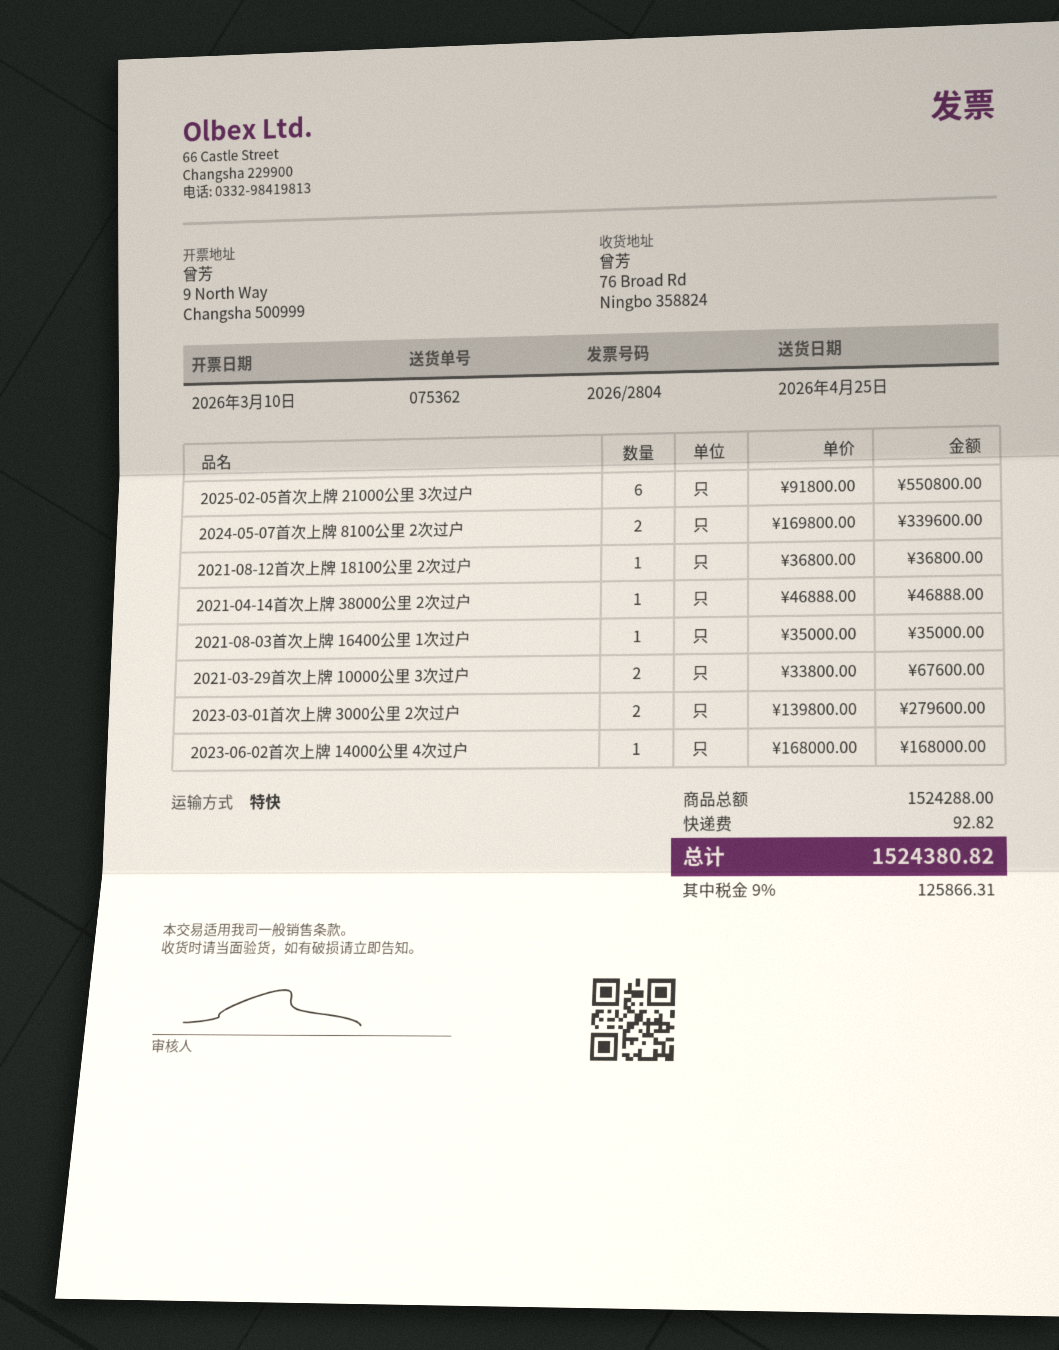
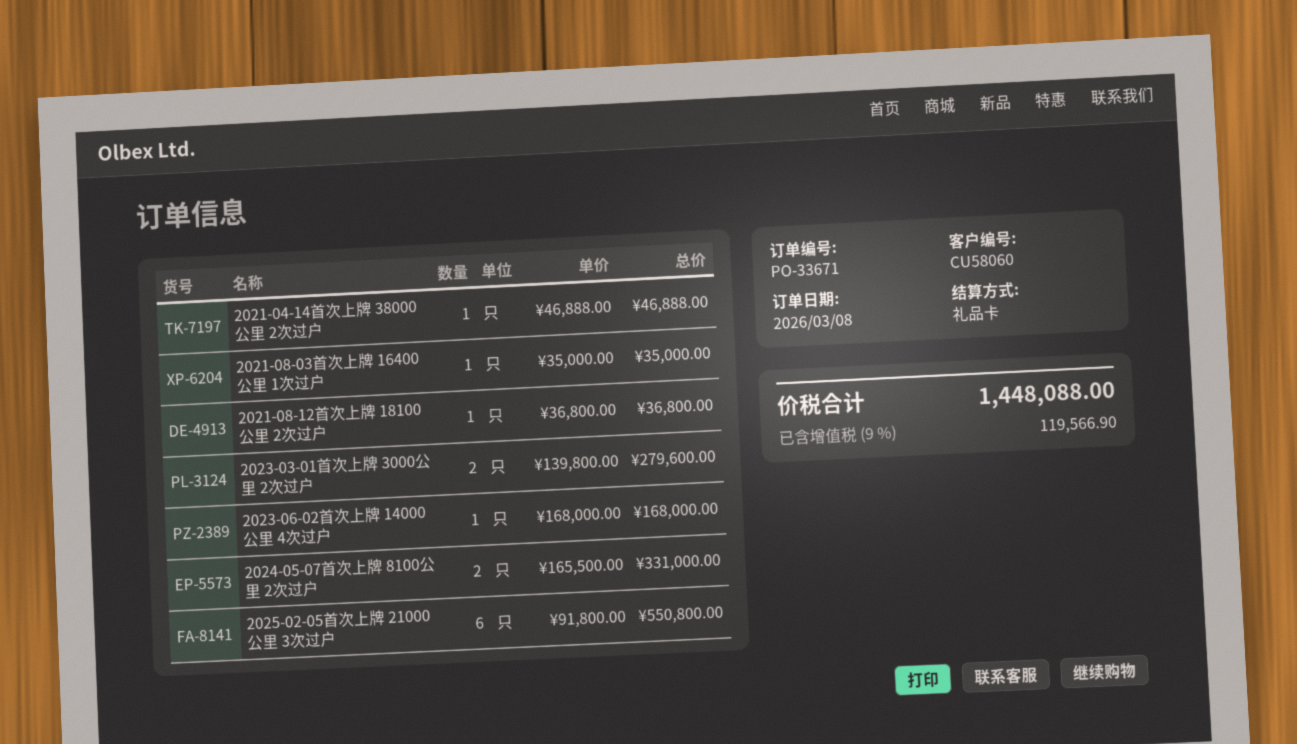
2024-05-07首次上牌 8100公里 2次过户: 2 x 169800.00 = 339600.00 -> 2 x 165500.00 = 331000.00
2021-03-29首次上牌 10000公里 3次过户: 2 x 33800.00 = 67600.00 -> none
shipping: 92.82 -> none
tax: 9% = 125866.31 -> 9% = 119566.90
total: 1524380.82 -> 1448088.00

